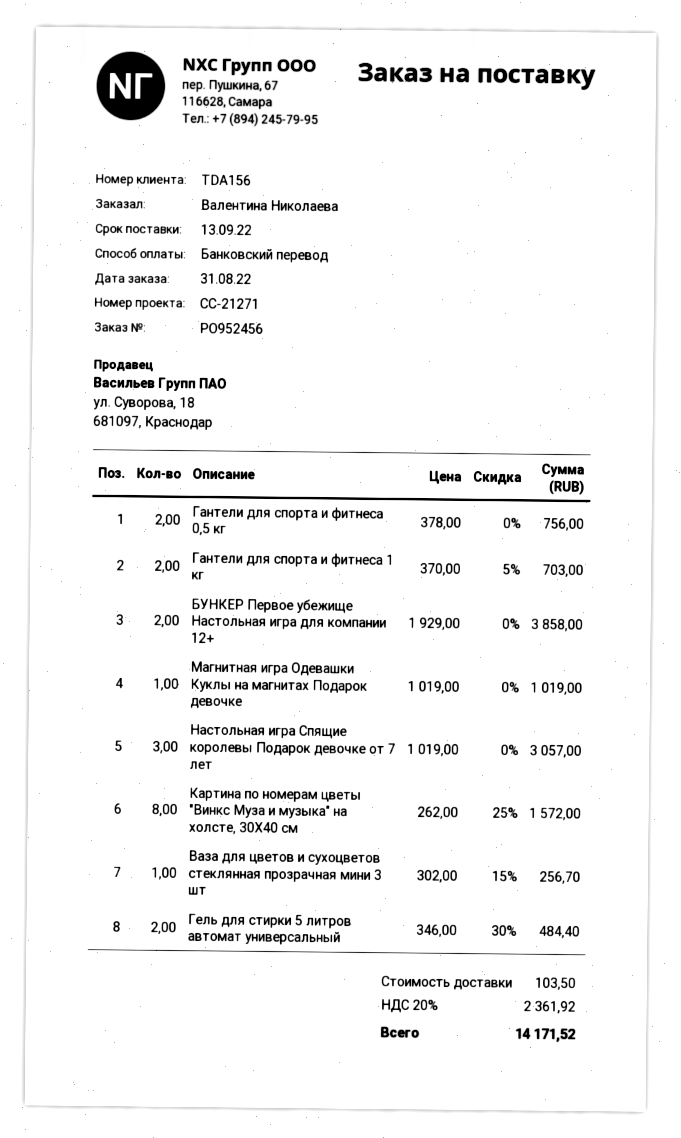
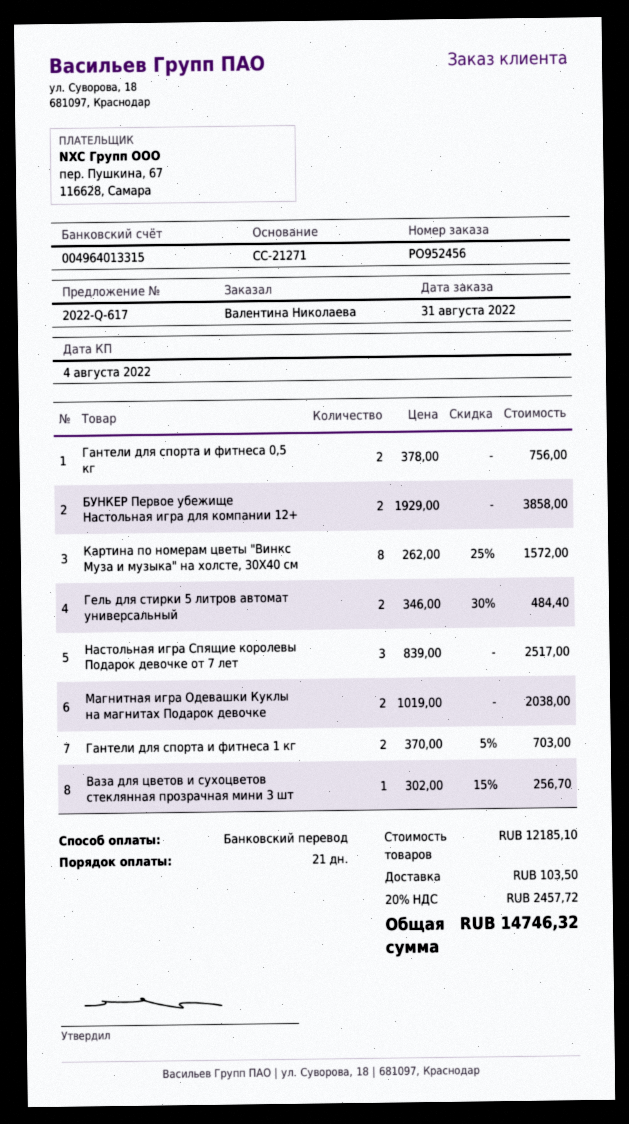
Магнитная игра Одевашки Куклы на магнитах Подарок девочке: 1 x 1019.00 = 1019.00 -> 2 x 1019.00 = 2038.00
Настольная игра Спящие королевы Подарок девочке от 7 лет: 3 x 1019.00 = 3057.00 -> 3 x 839.00 = 2517.00
tax: 20% = 2361.92 -> 20% = 2457.72
total: 14171.52 -> 14746.32

